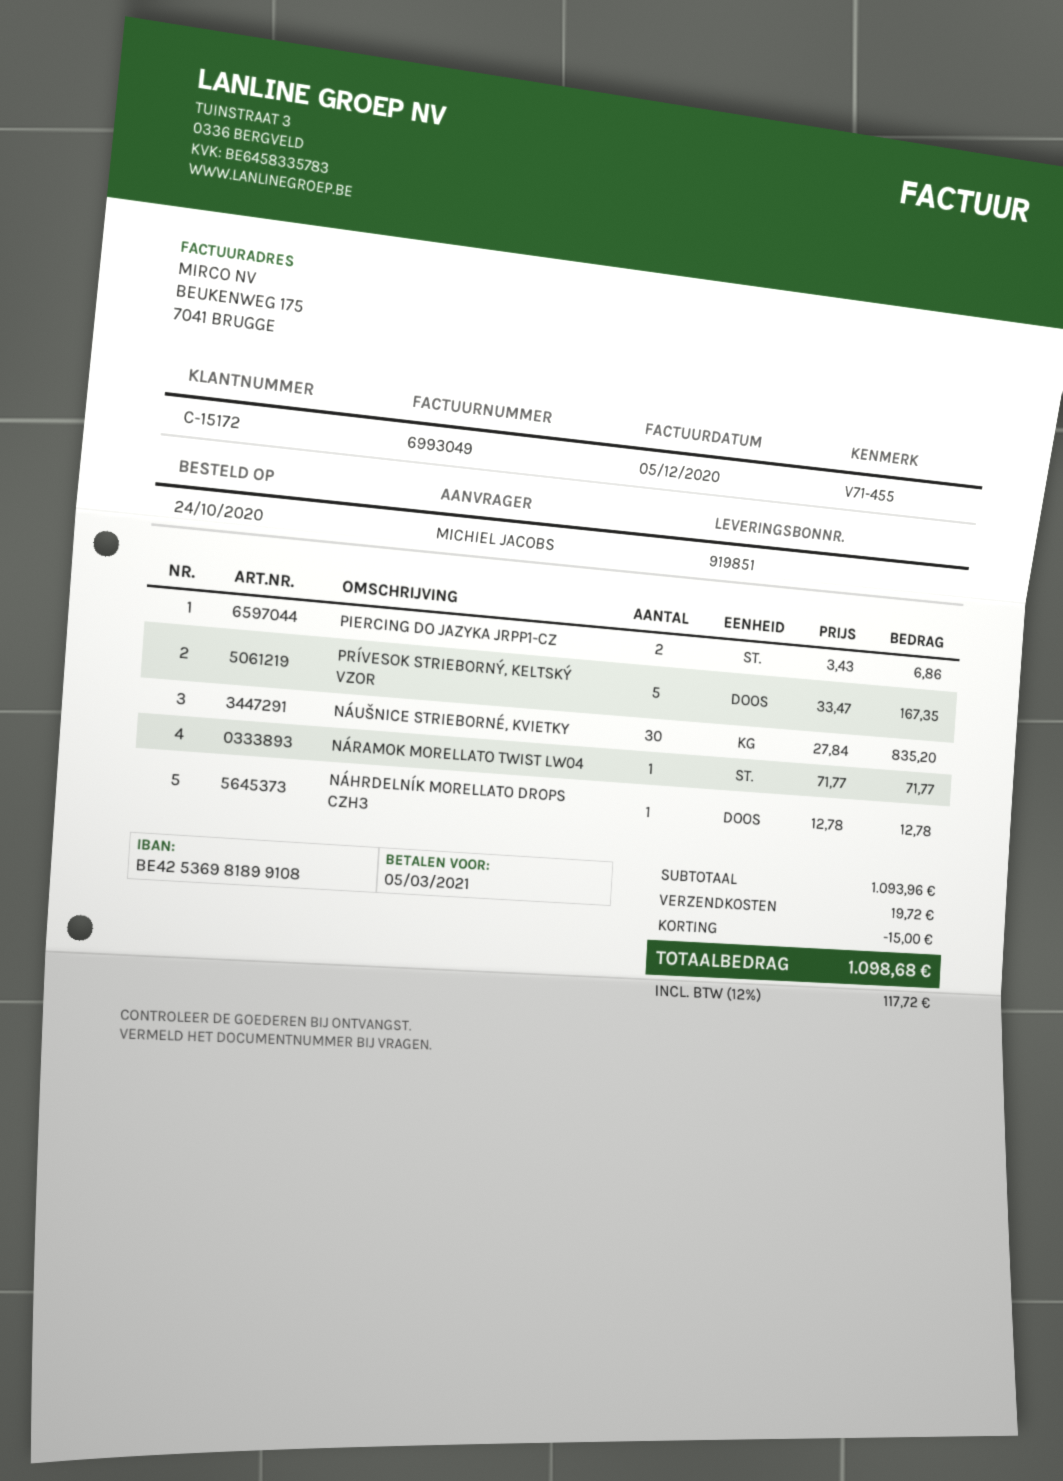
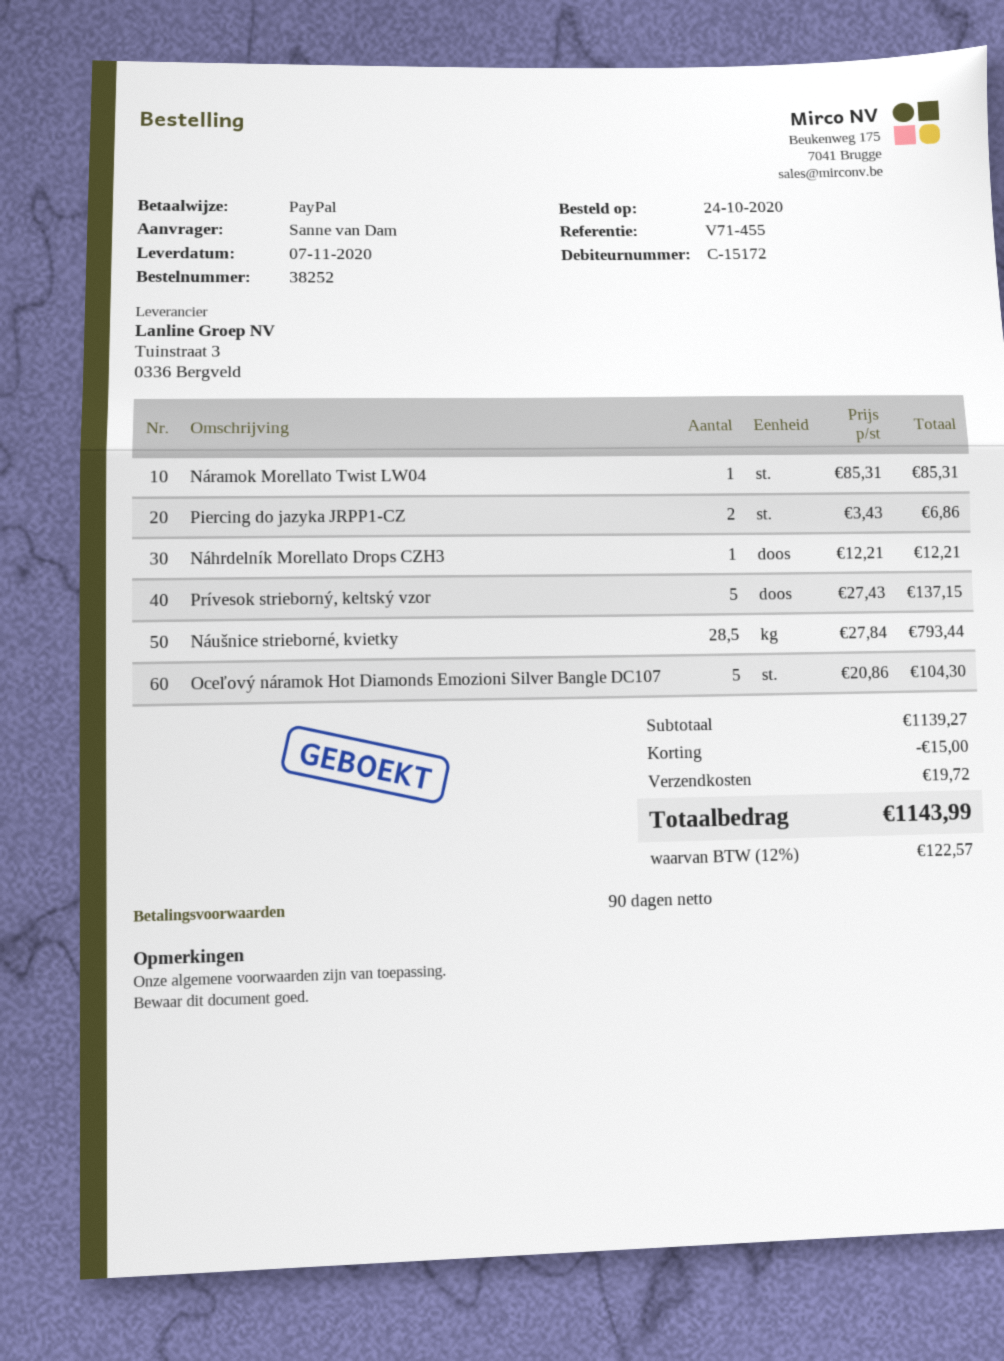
ordered by: MICHIEL JACOBS -> Sanne van Dam
PRÍVESOK STRIEBORNÝ, KELTSKÝ VZOR: 5 x 33.47 = 167.35 -> 5 x 27.43 = 137.15
NÁUŠNICE STRIEBORNÉ, KVIETKY: 30 x 27.84 = 835.20 -> 28.5 x 27.84 = 793.44
NÁRAMOK MORELLATO TWIST LW04: 1 x 71.77 = 71.77 -> 1 x 85.31 = 85.31
NÁHRDELNÍK MORELLATO DROPS CZH3: 1 x 12.78 = 12.78 -> 1 x 12.21 = 12.21
Oceľový náramok Hot Diamonds Emozioni Silver Bangle DC107: none -> 5 x 20.86 = 104.30
subtotal: 1093.96 -> 1139.27
tax: 12% = 117.72 -> 12% = 122.57
total: 1098.68 -> 1143.99

